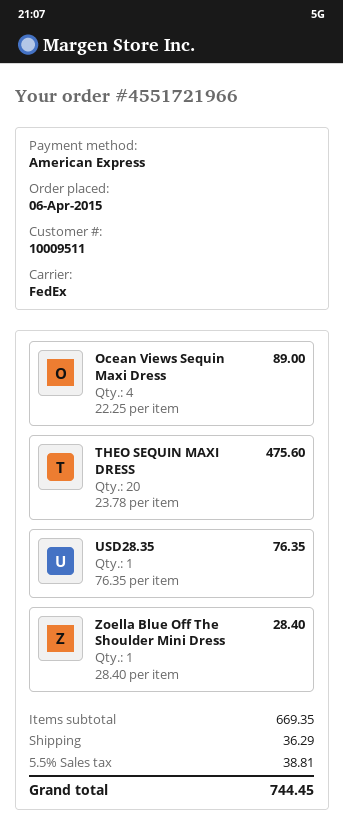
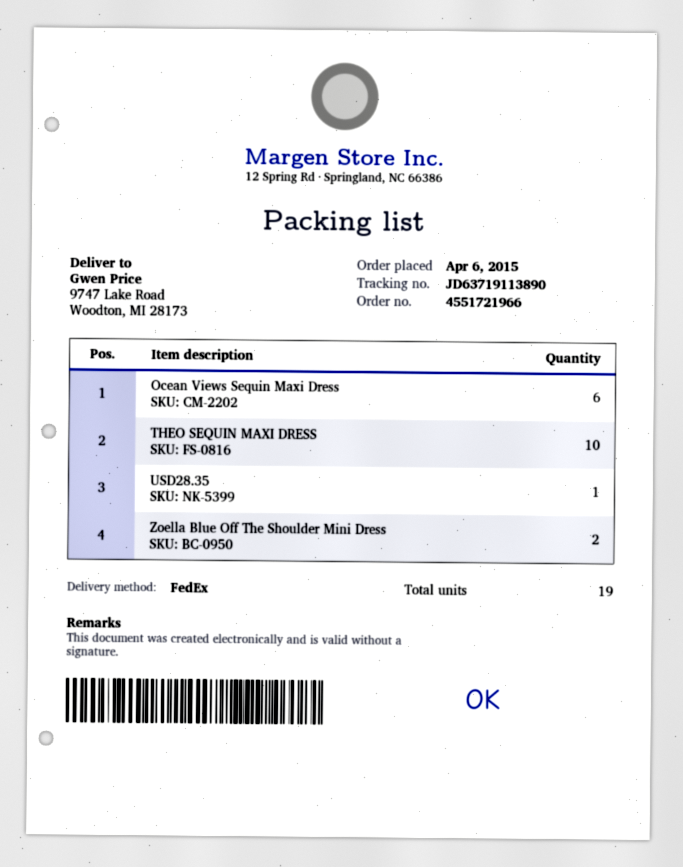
Ocean Views Sequin Maxi Dress: 4 -> 6
THEO SEQUIN MAXI DRESS: 20 -> 10
Zoella Blue Off The Shoulder Mini Dress: 1 -> 2

